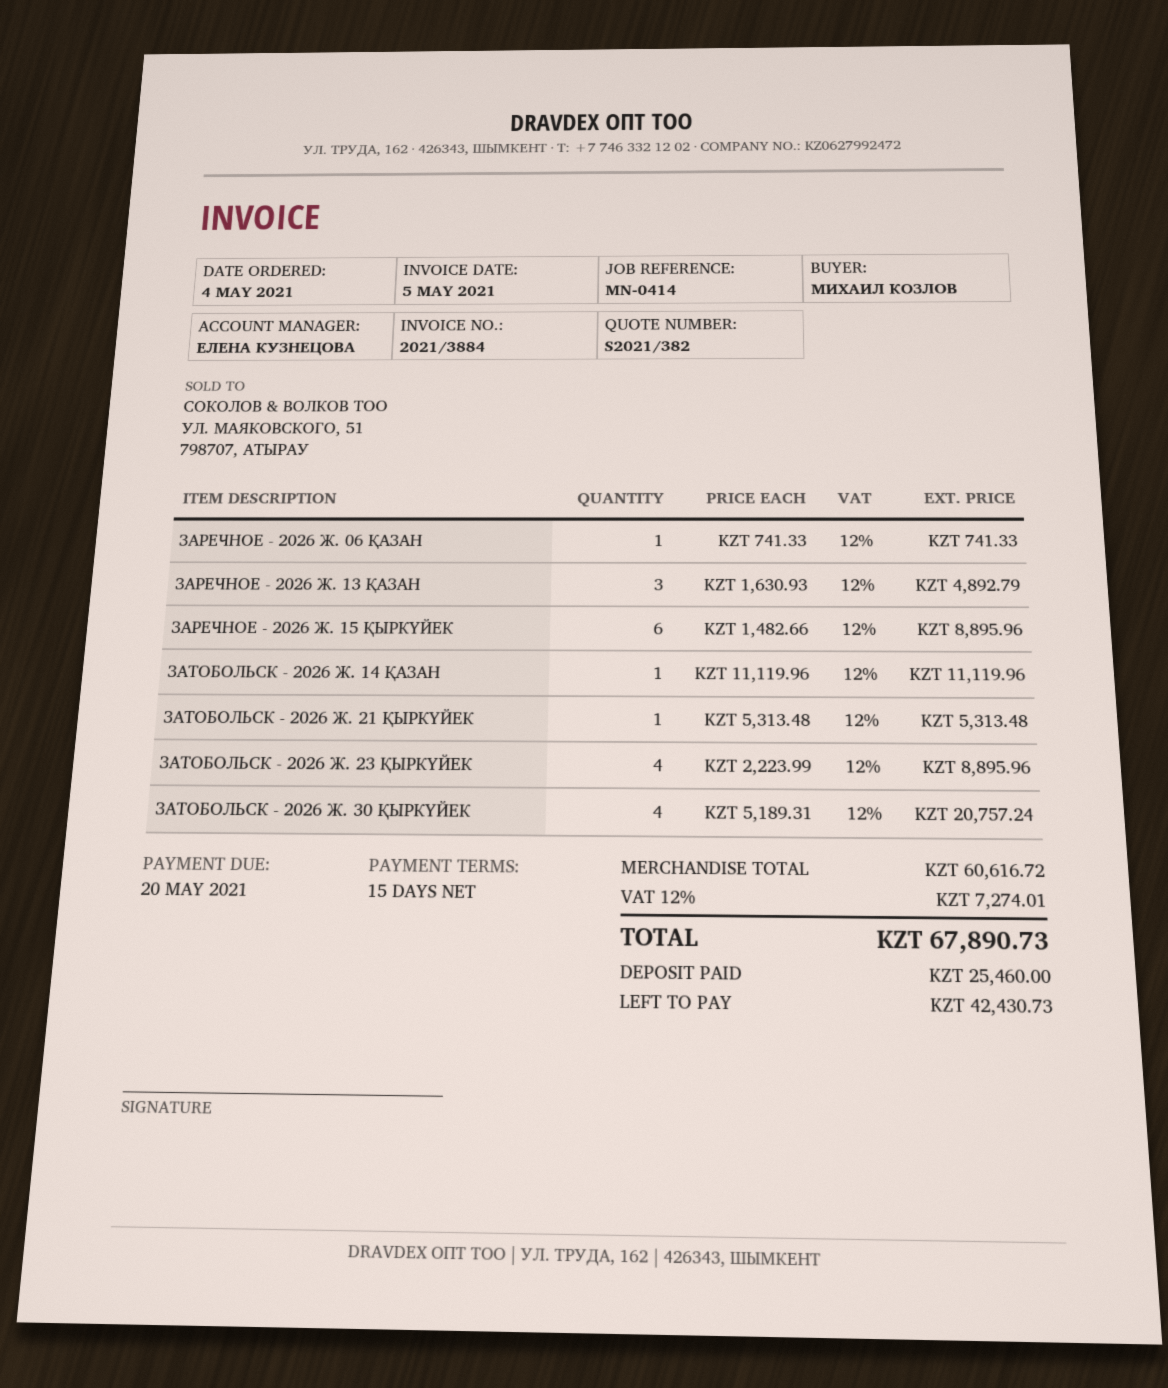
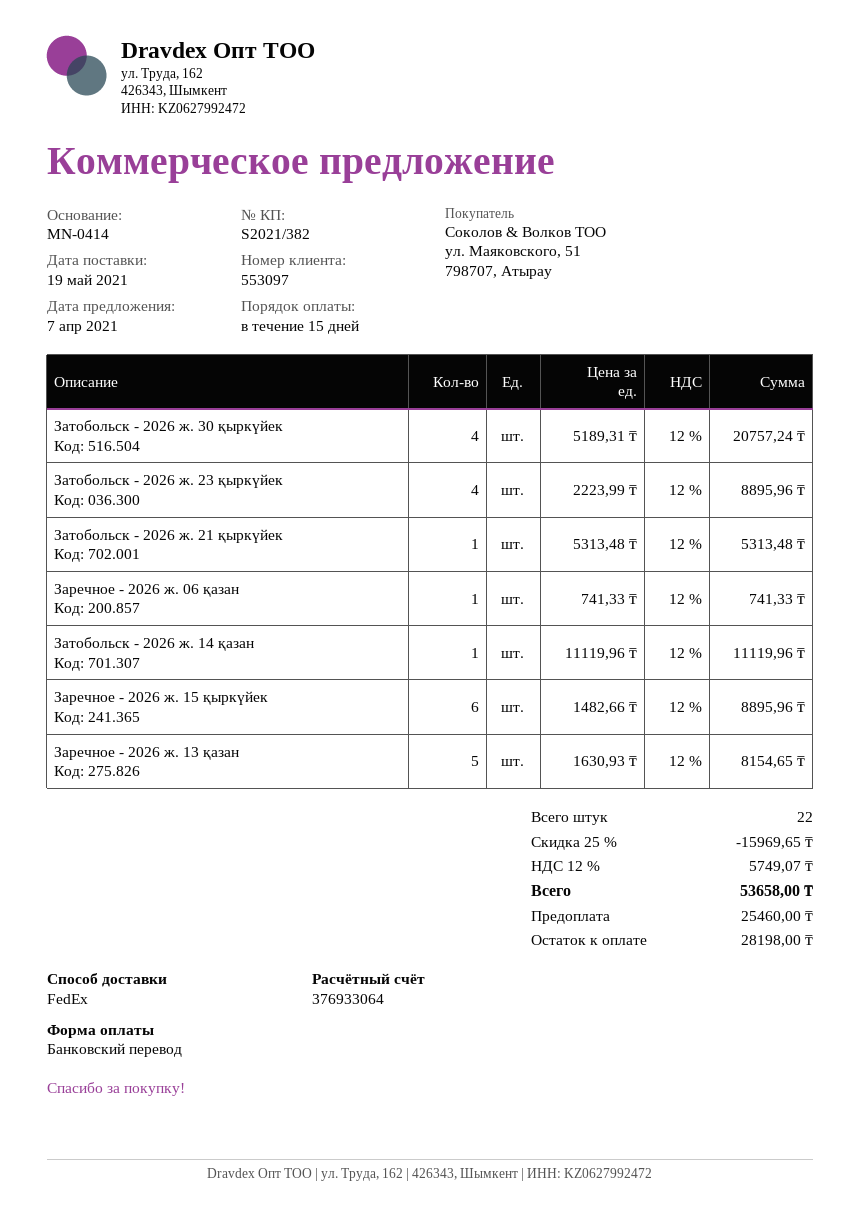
ЗАРЕЧНОЕ - 2026 Ж. 13 ҚАЗАН: 3 x 1630.93 = 4892.79 -> 5 x 1630.93 = 8154.65
discount: none -> 25% = 15969.65
tax: 12% = 7274.01 -> 12% = 5749.07
total: 67890.73 -> 53658.00
balance: 42430.73 -> 28198.00

